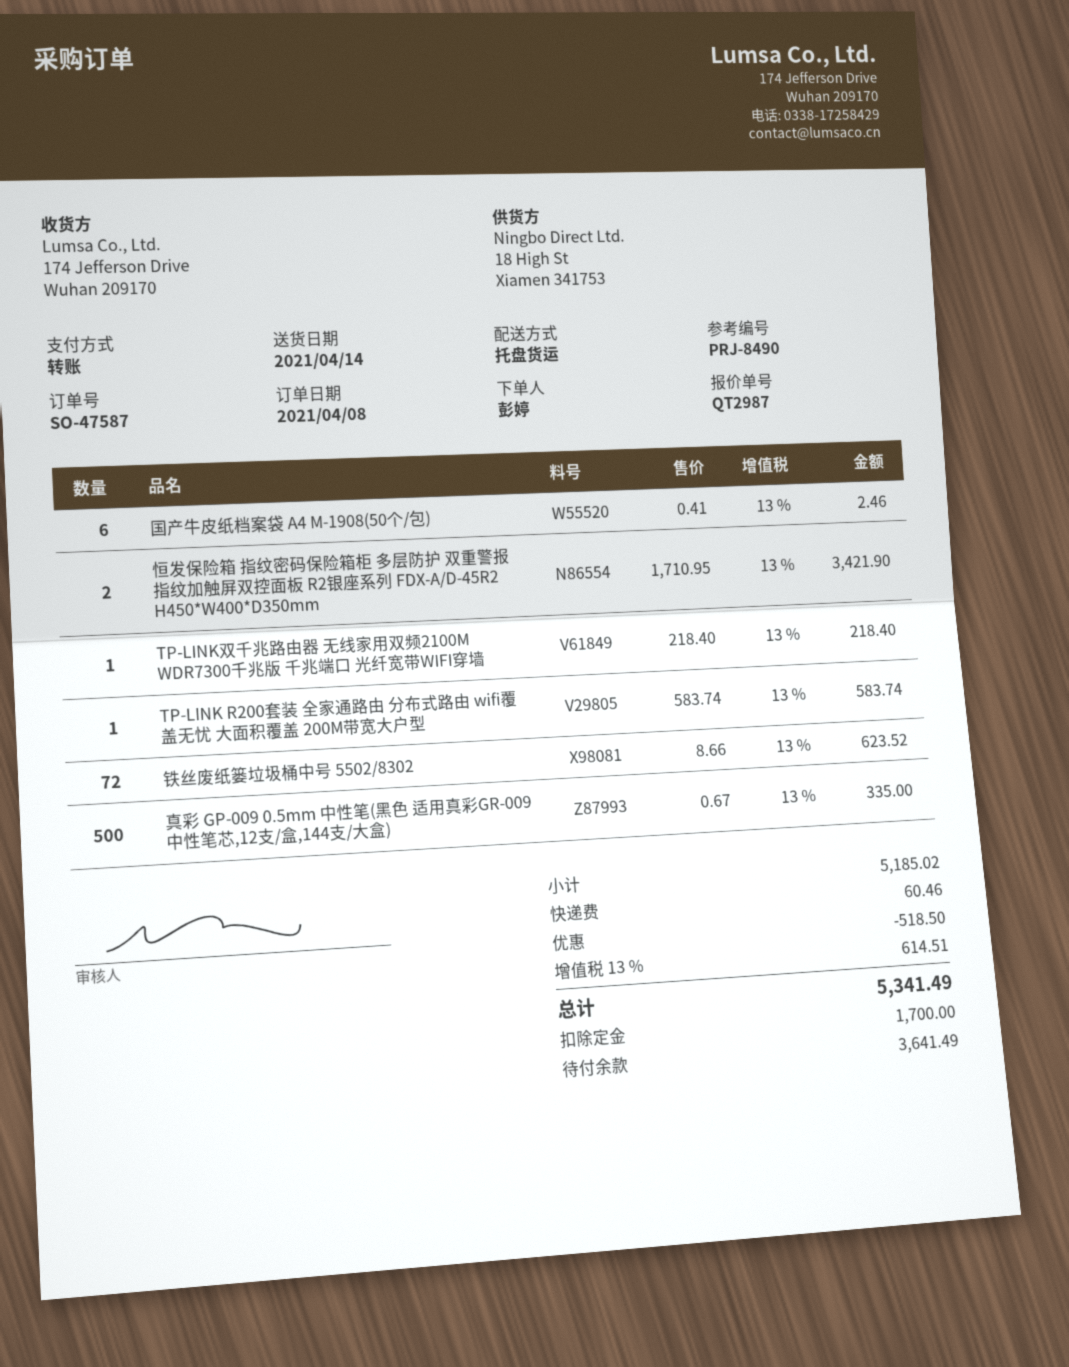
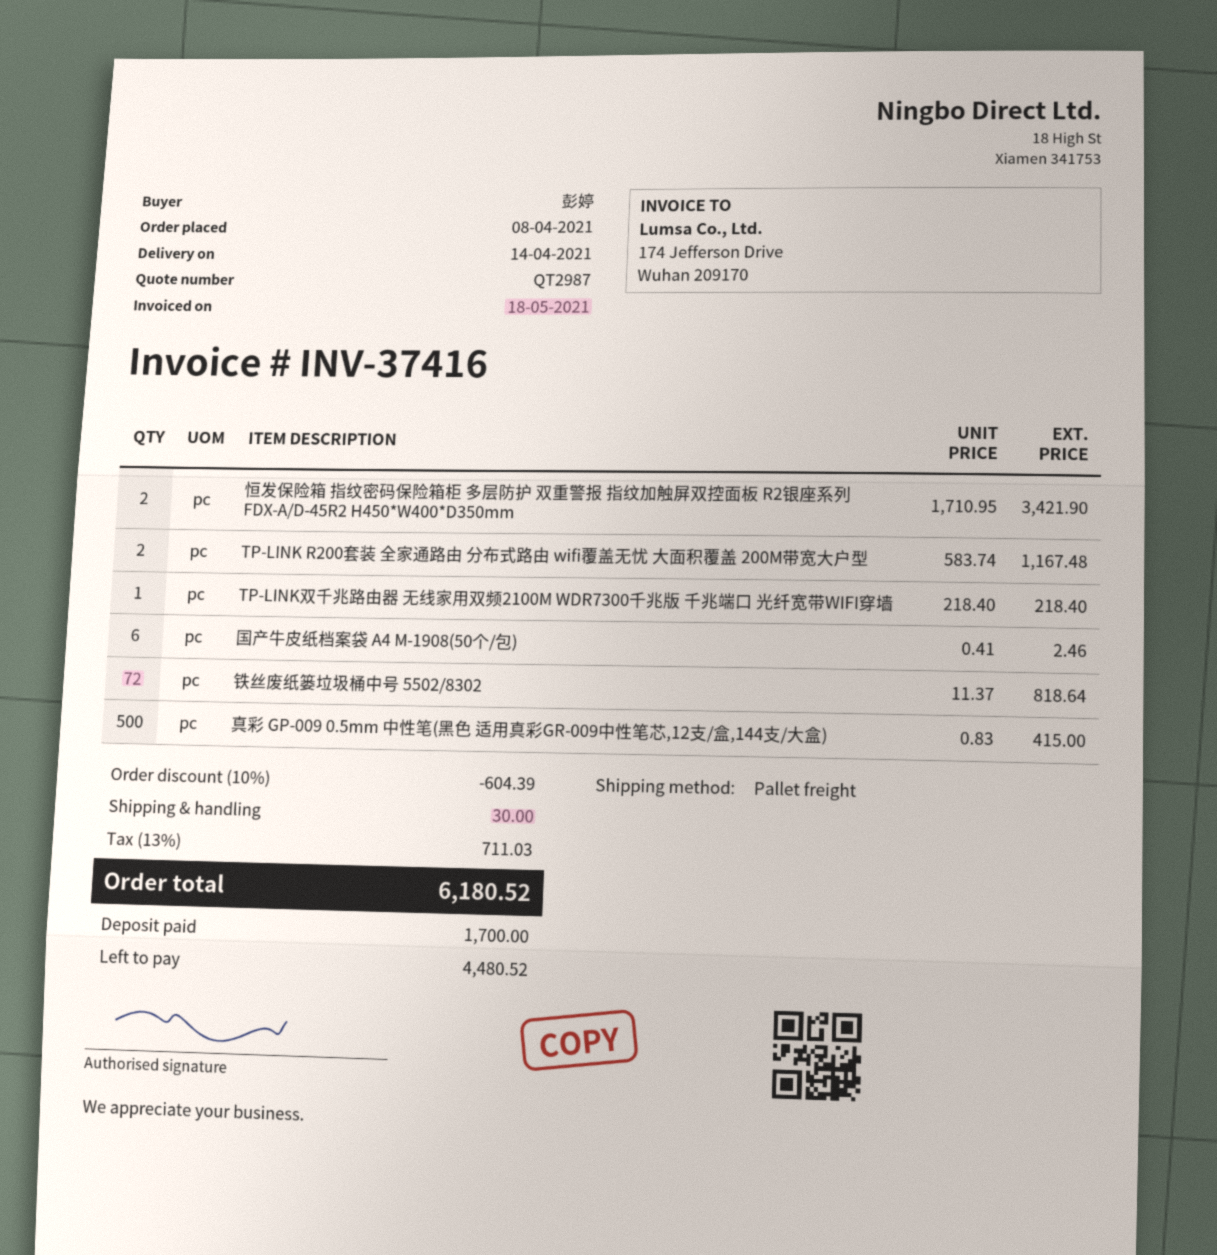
TP-LINK R200套装 全家通路由 分布式路由 wifi覆盖无忧 大面积覆盖 200M带宽大户型: 1 x 583.74 = 583.74 -> 2 x 583.74 = 1167.48
铁丝废纸篓垃圾桶中号 5502/8302: 72 x 8.66 = 623.52 -> 72 x 11.37 = 818.64
真彩 GP-009 0.5mm 中性笔(黑色 适用真彩GR-009中性笔芯,12支/盒,144支/大盒): 500 x 0.67 = 335.00 -> 500 x 0.83 = 415.00
discount: 518.50 -> 604.39
shipping: 60.46 -> 30.00
tax: 13% = 614.51 -> 13% = 711.03
total: 5341.49 -> 6180.52
balance: 3641.49 -> 4480.52

